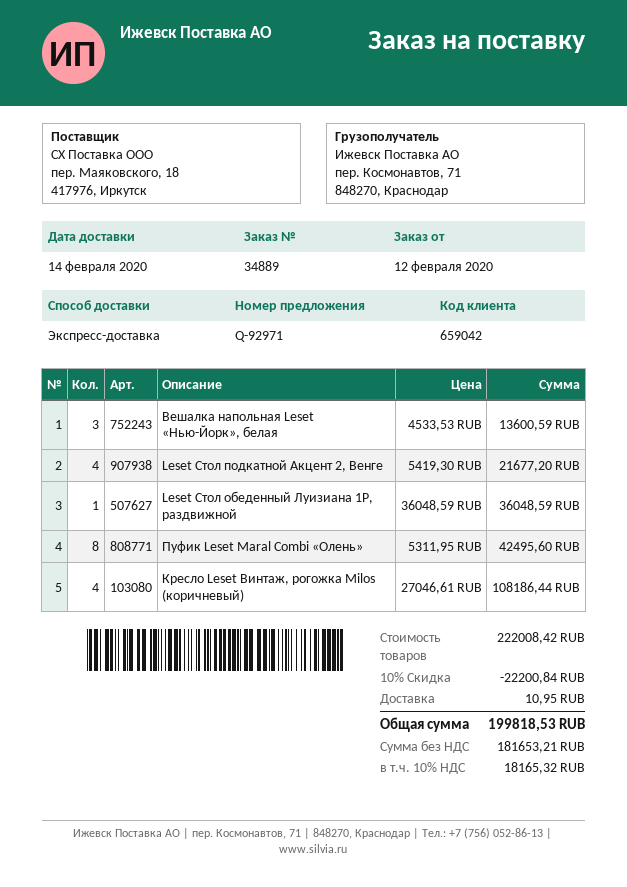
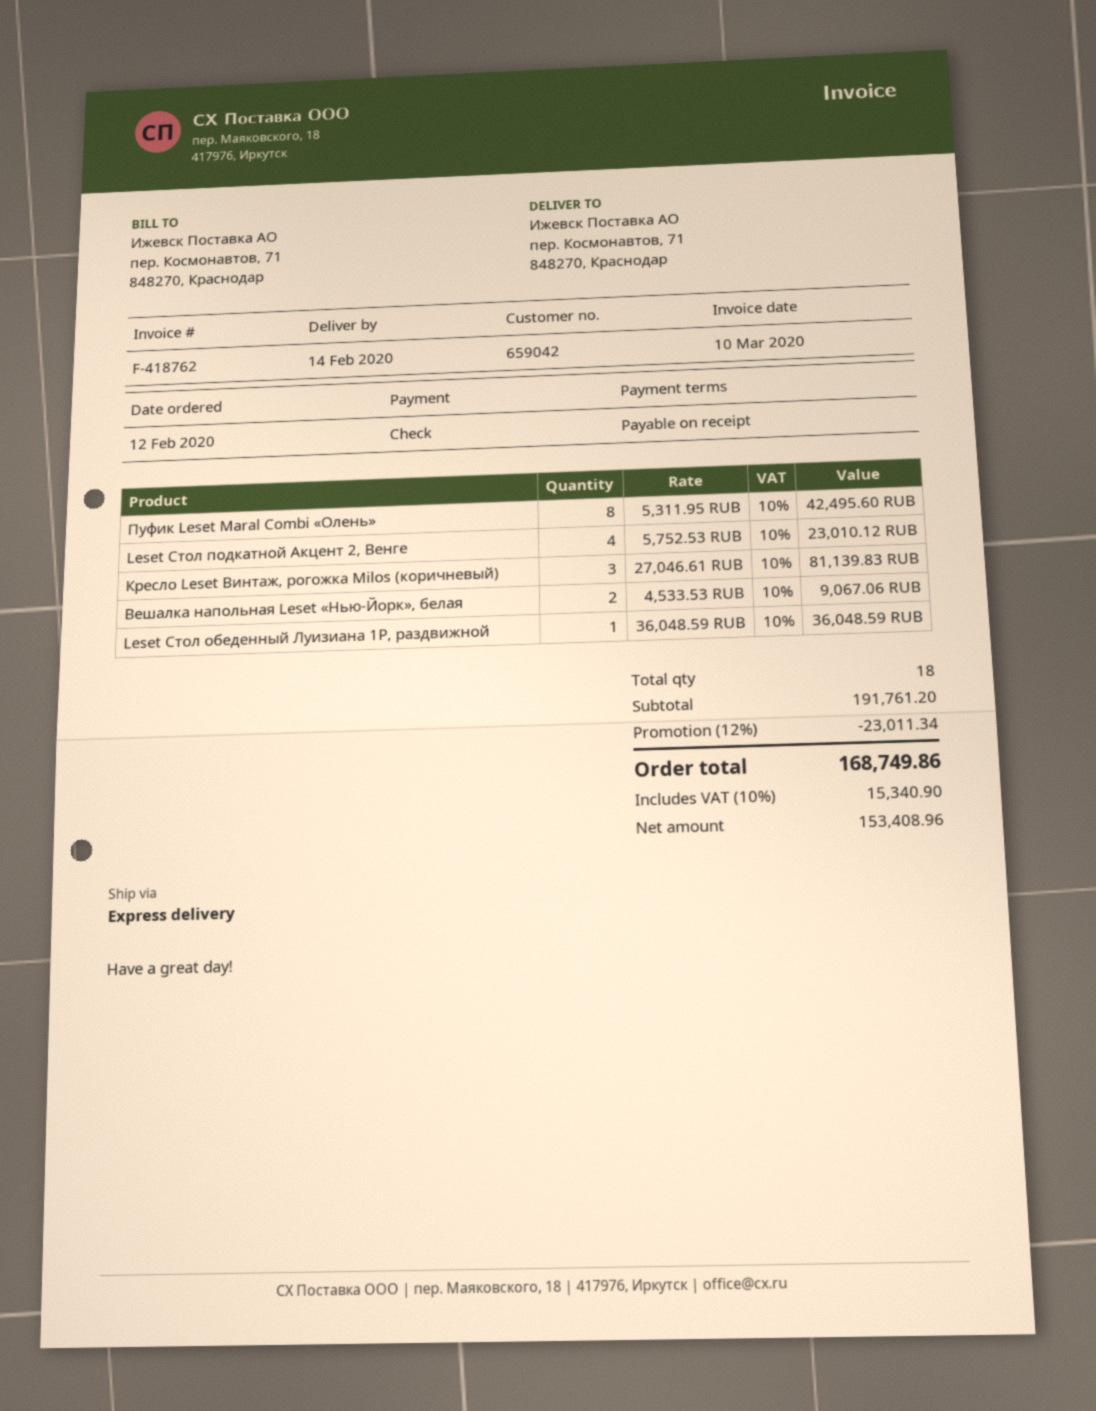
Вешалка напольная Leset «Нью-Йорк», белая: 3 x 4533.53 = 13600.59 -> 2 x 4533.53 = 9067.06
Leset Стол подкатной Акцент 2, Венге: 4 x 5419.30 = 21677.20 -> 4 x 5752.53 = 23010.12
Кресло Leset Винтаж, рогожка Milos (коричневый): 4 x 27046.61 = 108186.44 -> 3 x 27046.61 = 81139.83
subtotal: 222008.42 -> 191761.20
discount: 10% = 22200.84 -> 12% = 23011.34
shipping: 10.95 -> none
net: 181653.21 -> 153408.96
tax: 10% = 18165.32 -> 10% = 15340.90
total: 199818.53 -> 168749.86

